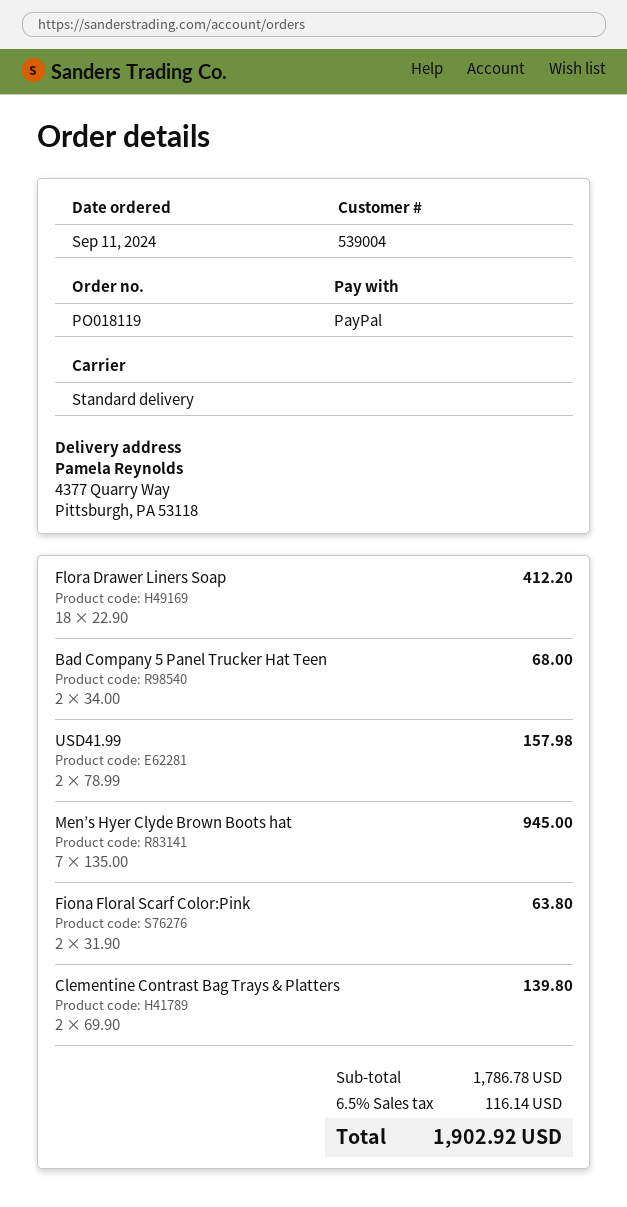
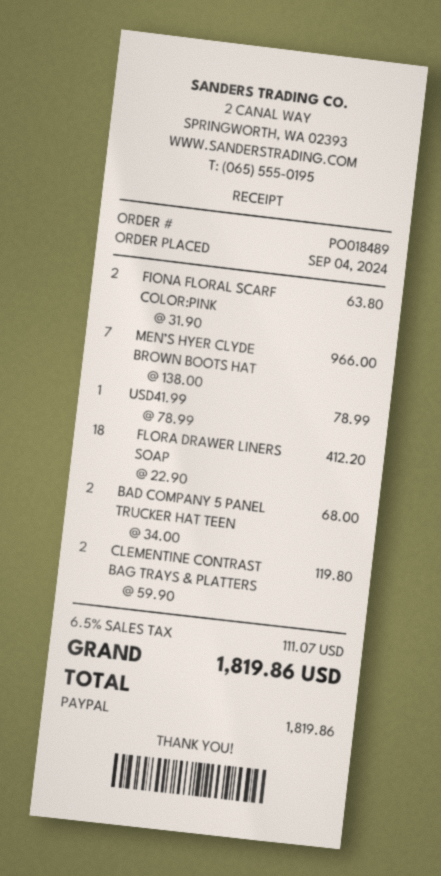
order number: PO018119 -> PO018489
order date: 2024-09-11 -> 2024-09-04
USD41.99: 2 x 78.99 = 157.98 -> 1 x 78.99 = 78.99
Men’s Hyer Clyde Brown Boots hat: 7 x 135.00 = 945.00 -> 7 x 138.00 = 966.00
Clementine Contrast Bag Trays & Platters: 2 x 69.90 = 139.80 -> 2 x 59.90 = 119.80
tax: 6.5% = 116.14 -> 6.5% = 111.07
total: 1902.92 -> 1819.86

